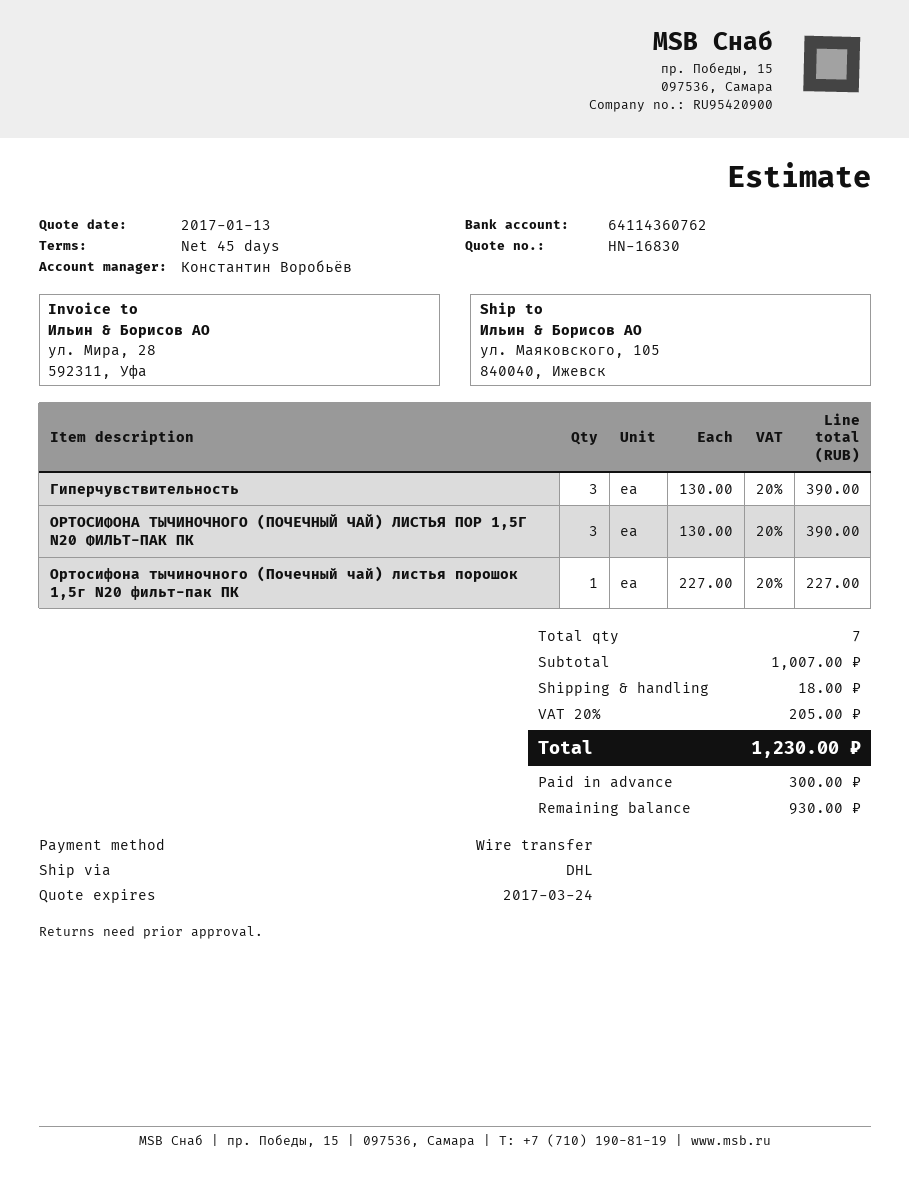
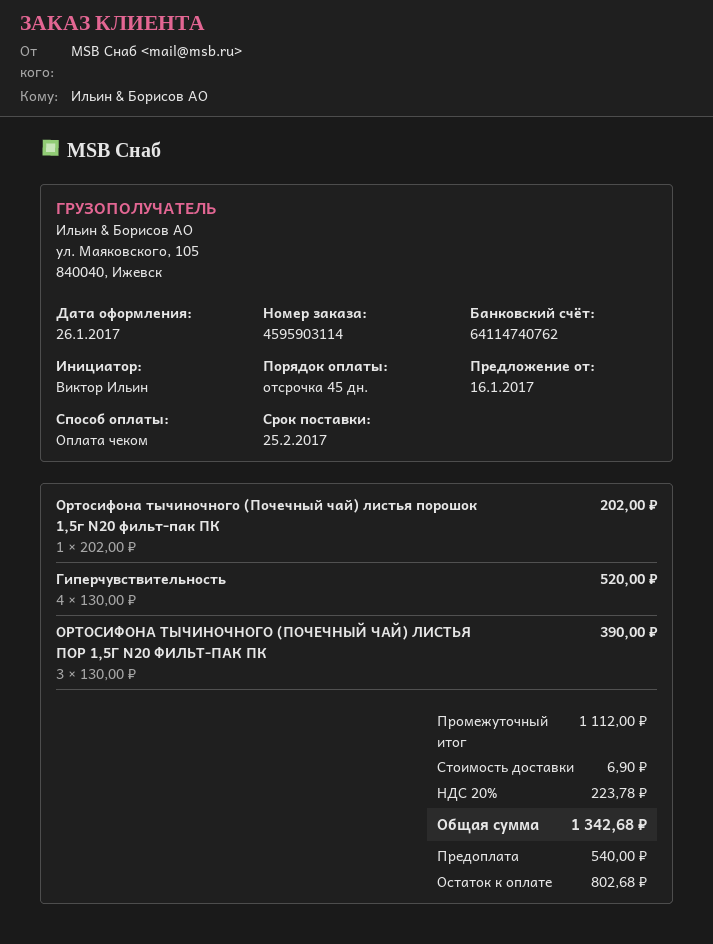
quote date: 2017-01-13 -> 2017-01-16
payment method: bank transfer -> cheque
bank account: 64114360762 -> 64114740762
Гиперчувствительность: 3 x 130.00 = 390.00 -> 4 x 130.00 = 520.00
Ортосифона тычиночного (Почечный чай) листья порошок 1,5г N20 фильт-пак ПК: 1 x 227.00 = 227.00 -> 1 x 202.00 = 202.00
subtotal: 1007.00 -> 1112.00
shipping: 18.00 -> 6.90
tax: 20% = 205.00 -> 20% = 223.78
total: 1230.00 -> 1342.68
deposit: 300.00 -> 540.00
balance: 930.00 -> 802.68

